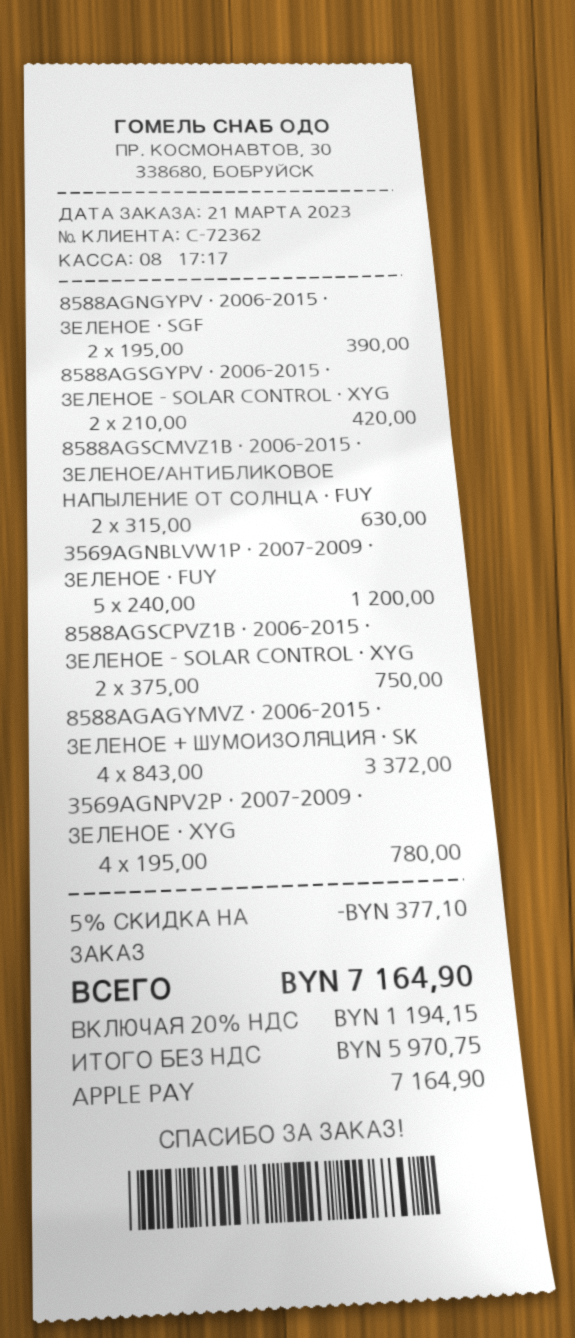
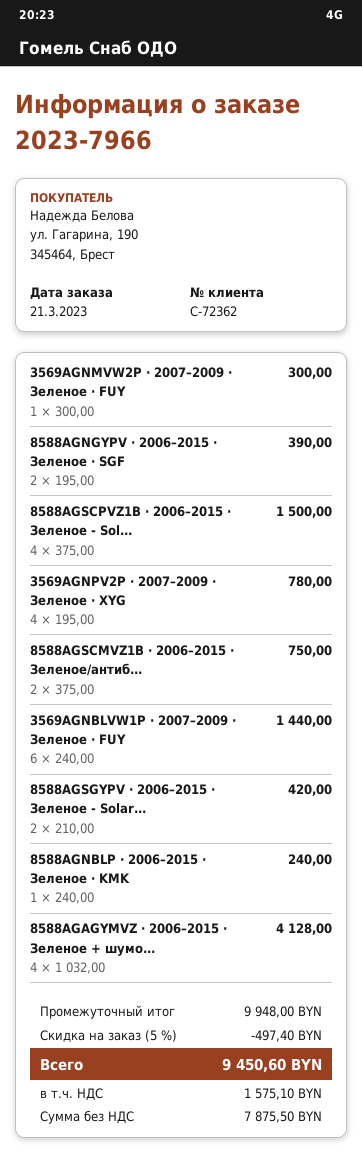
8588AGSCMVZ1B · 2006–2015 · ЗЕЛЕНОЕ/АНТИБЛИКОВОЕ НАПЫЛЕНИЕ ОТ СОЛНЦА · FUY: 2 x 315.00 = 630.00 -> 2 x 375.00 = 750.00
3569AGNBLVW1P · 2007–2009 · ЗЕЛЕНОЕ · FUY: 5 x 240.00 = 1200.00 -> 6 x 240.00 = 1440.00
8588AGSCPVZ1B · 2006–2015 · ЗЕЛЕНОЕ - SOLAR CONTROL · XYG: 2 x 375.00 = 750.00 -> 4 x 375.00 = 1500.00
8588AGAGYMVZ · 2006–2015 · ЗЕЛЕНОЕ + ШУМОИЗОЛЯЦИЯ · SK: 4 x 843.00 = 3372.00 -> 4 x 1032.00 = 4128.00
3569AGNMVW2P · 2007–2009 · Зеленое · FUY: none -> 1 x 300.00 = 300.00
8588AGNBLP · 2006–2015 · Зеленое · KMK: none -> 1 x 240.00 = 240.00
discount: 5% = 377.10 -> 5% = 497.40
net: 5970.75 -> 7875.50
tax: 1194.15 -> 1575.10
total: 7164.90 -> 9450.60

